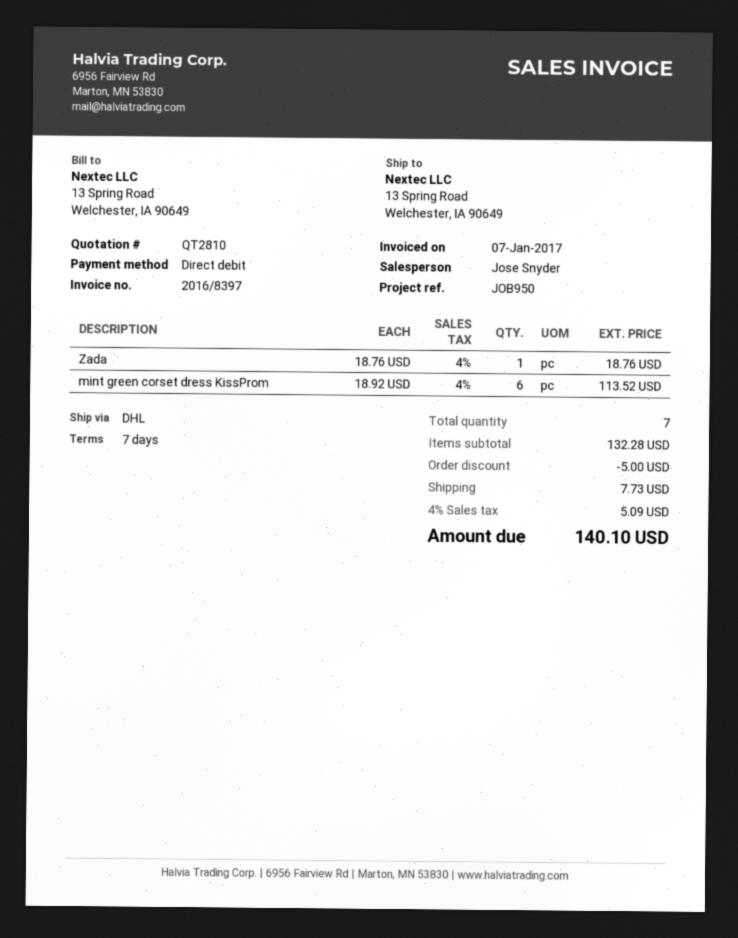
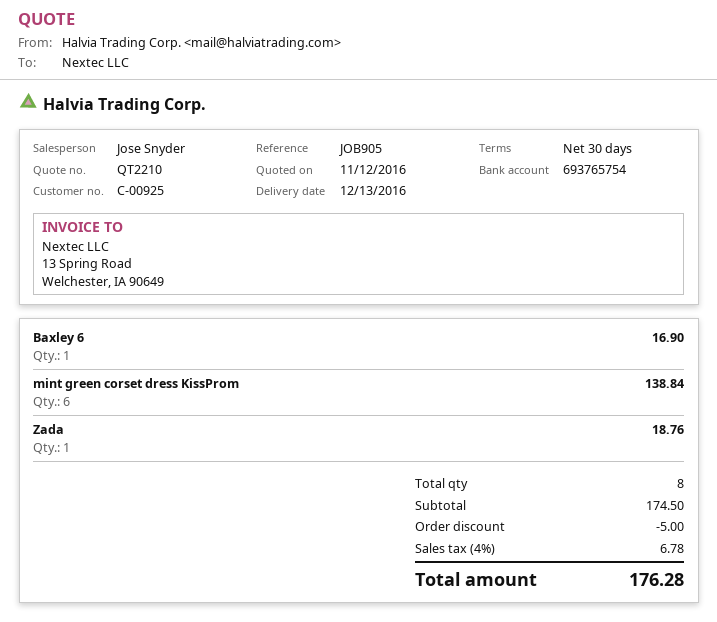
quote number: QT2810 -> QT2210
payment terms: 7 days -> 30 days
reference: JOB950 -> JOB905
mint green corset dress KissProm: 6 for 113.52 -> 6 for 138.84
Baxley 6: none -> 1 for 16.90
total quantity: 7 -> 8
subtotal: 132.28 -> 174.50
shipping: 7.73 -> none
tax: 4% = 5.09 -> 4% = 6.78
total: 140.10 -> 176.28

